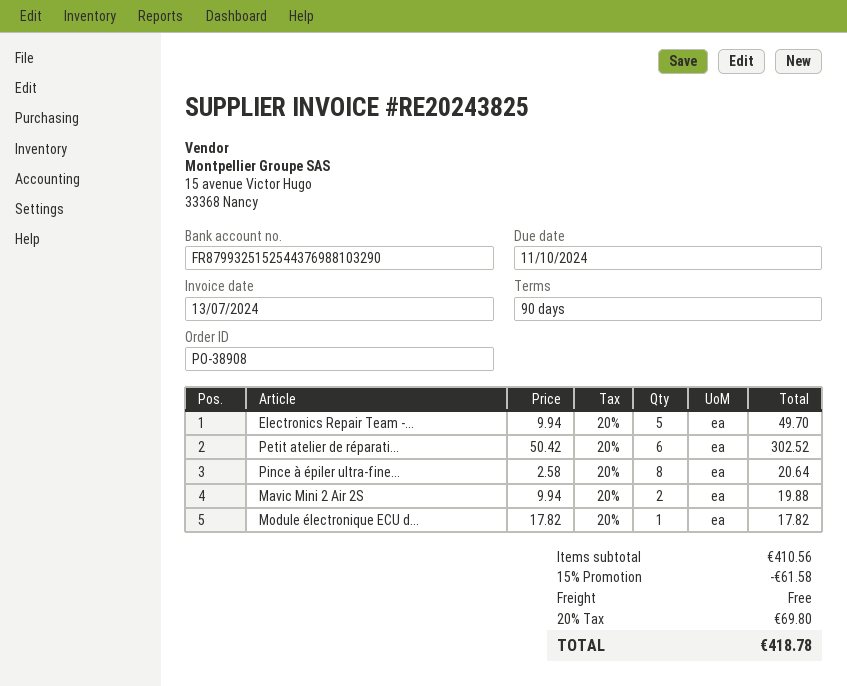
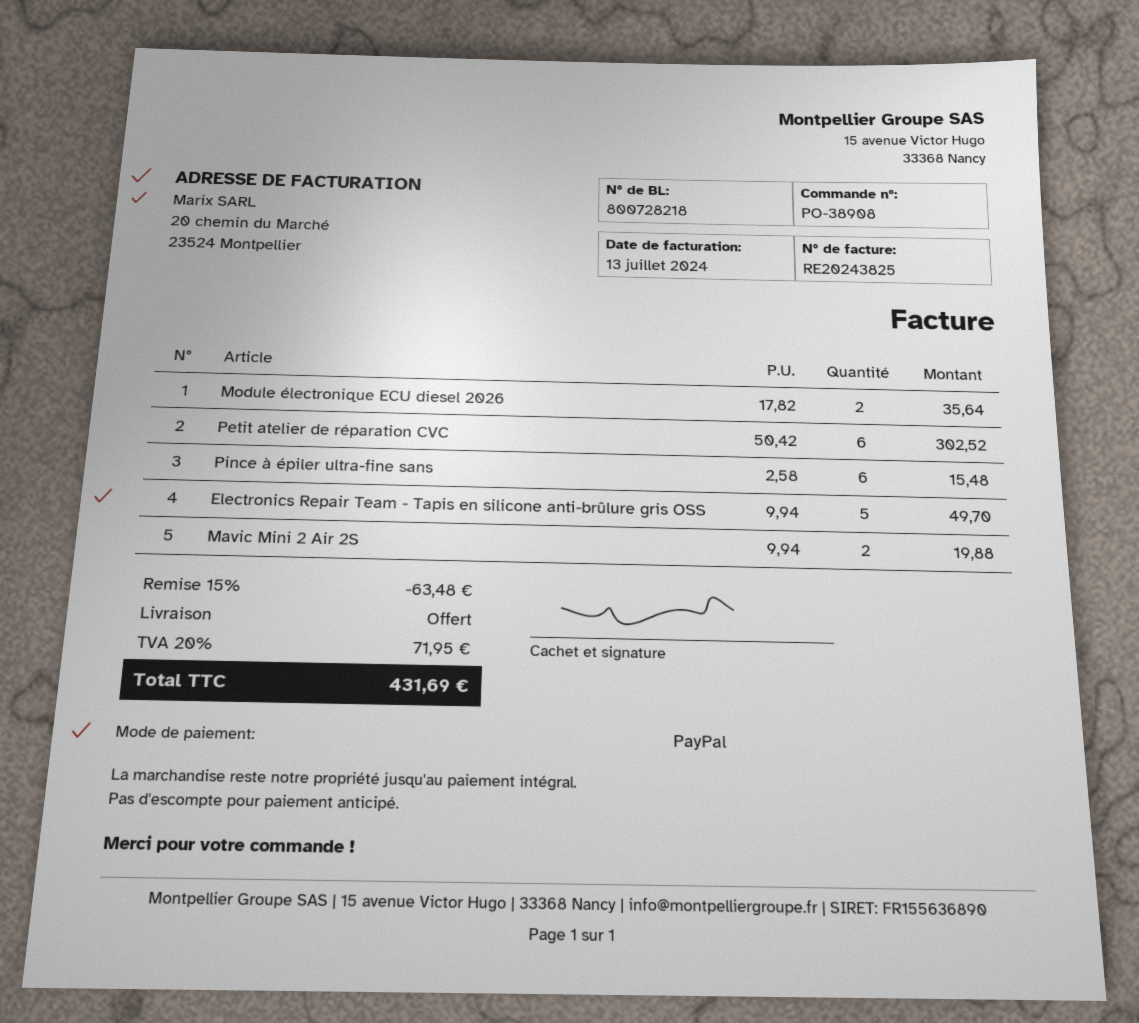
Pince à épiler ultra-fine...: 8 x 2.58 = 20.64 -> 6 x 2.58 = 15.48
Module électronique ECU d...: 1 x 17.82 = 17.82 -> 2 x 17.82 = 35.64
discount: 15% = 61.58 -> 15% = 63.48
tax: 20% = 69.80 -> 20% = 71.95
total: 418.78 -> 431.69

